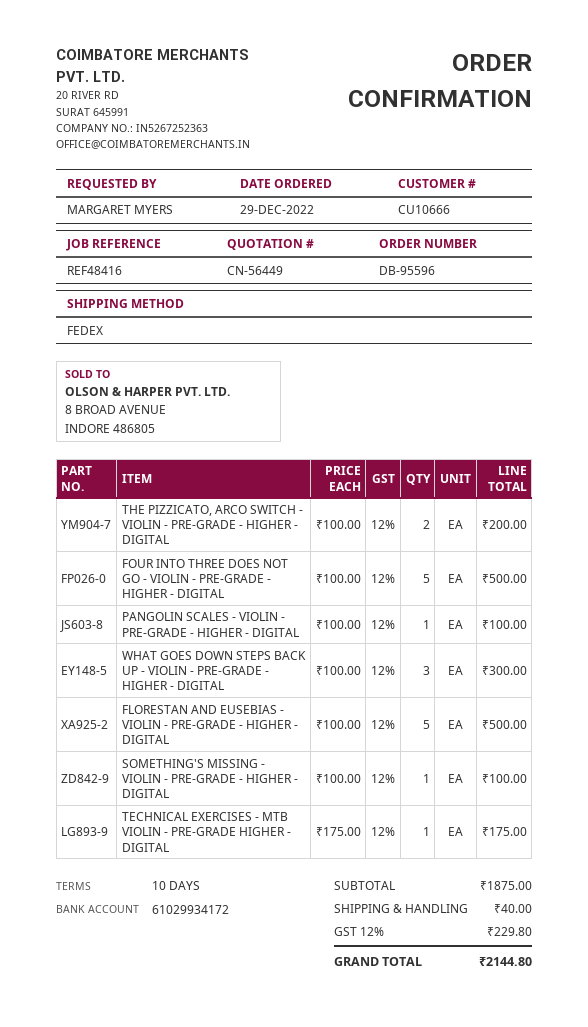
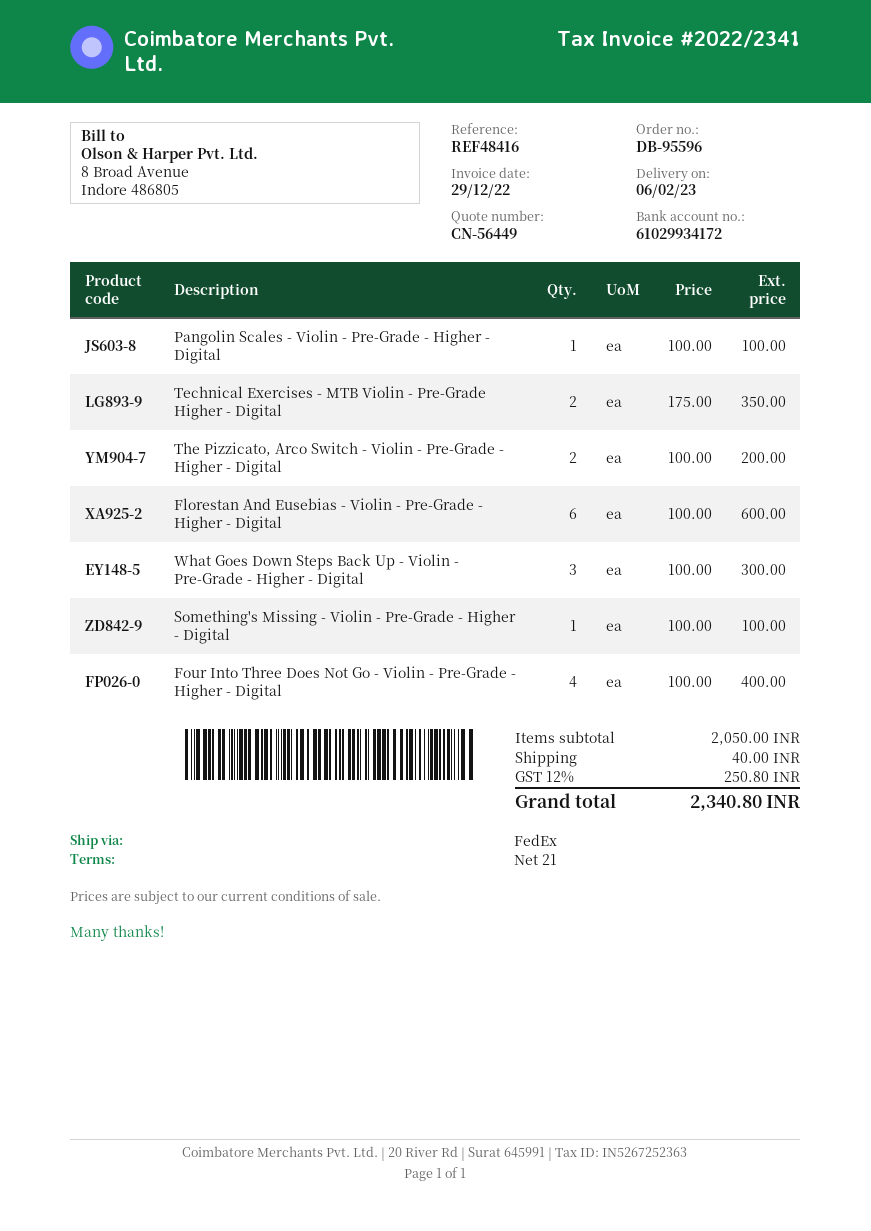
payment terms: 10 days -> 21 days
FOUR INTO THREE DOES NOT GO - VIOLIN - PRE-GRADE - HIGHER - DIGITAL: 5 x 100.00 = 500.00 -> 4 x 100.00 = 400.00
FLORESTAN AND EUSEBIAS - VIOLIN - PRE-GRADE - HIGHER - DIGITAL: 5 x 100.00 = 500.00 -> 6 x 100.00 = 600.00
TECHNICAL EXERCISES - MTB VIOLIN - PRE-GRADE HIGHER - DIGITAL: 1 x 175.00 = 175.00 -> 2 x 175.00 = 350.00
subtotal: 1875.00 -> 2050.00
tax: 12% = 229.80 -> 12% = 250.80
total: 2144.80 -> 2340.80

